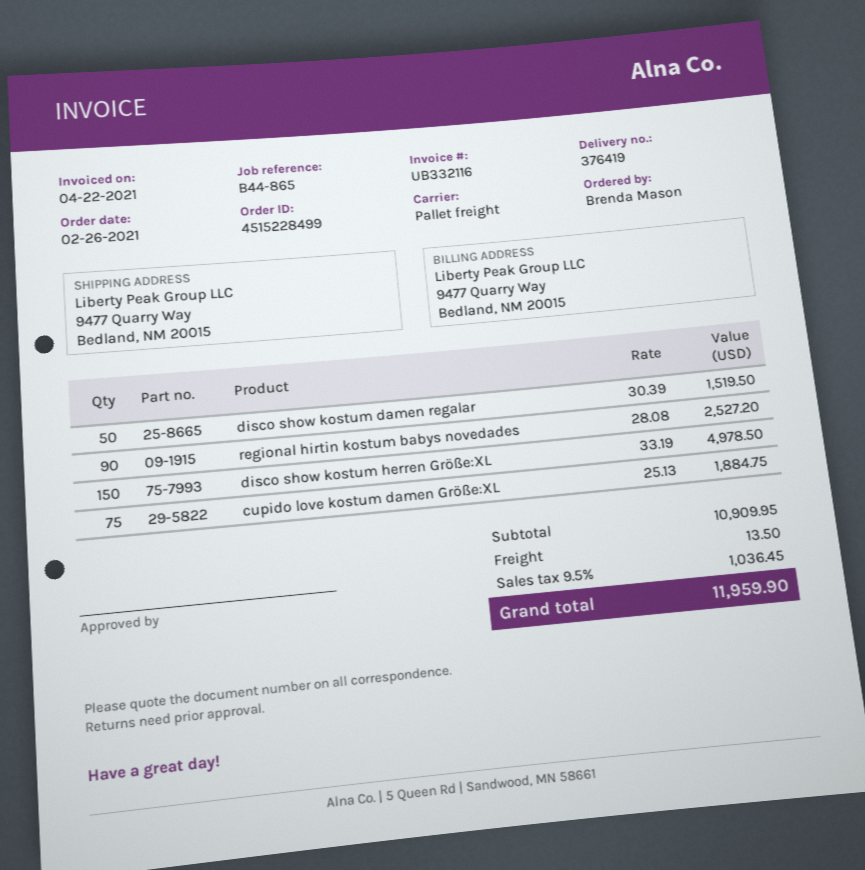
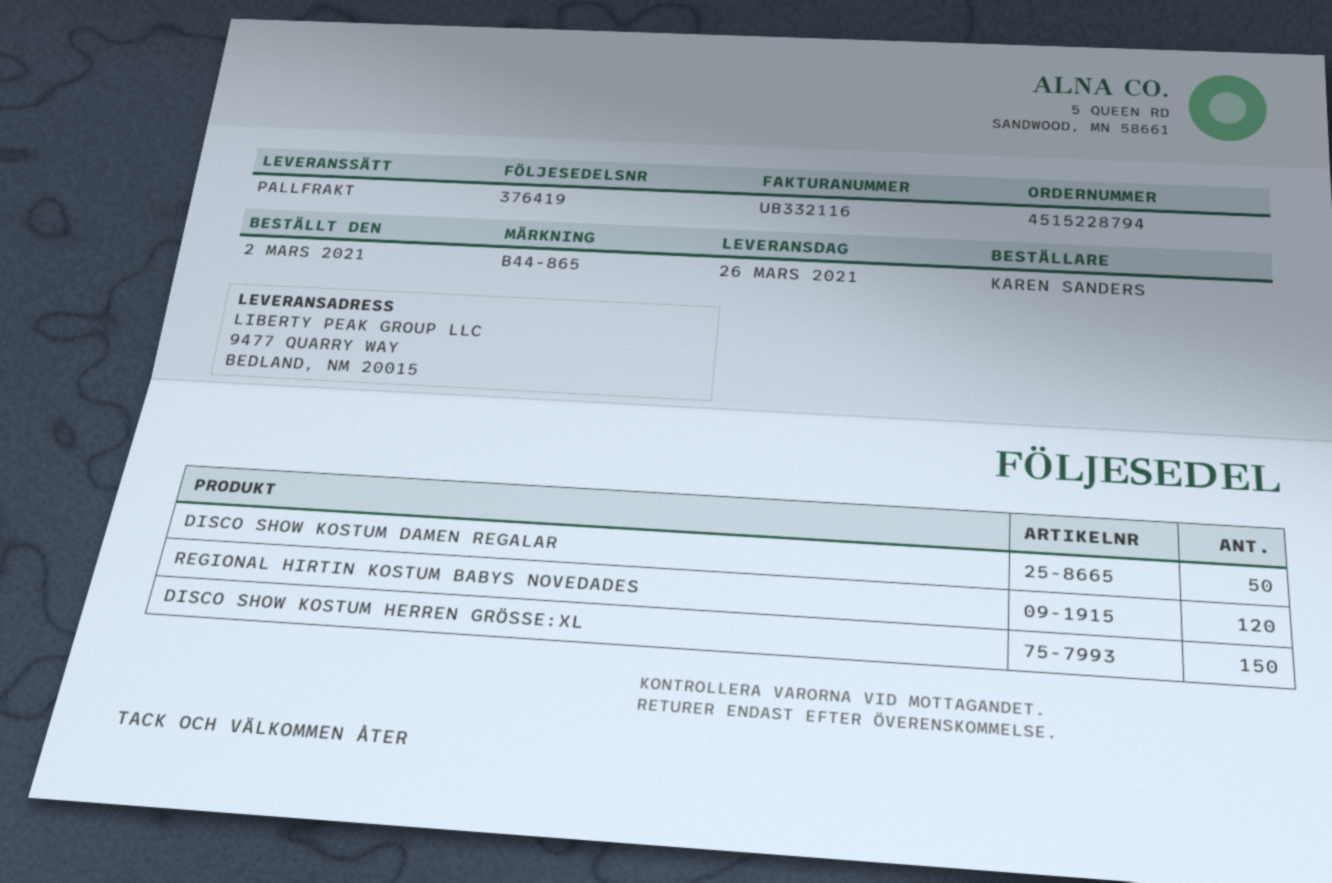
order number: 4515228499 -> 4515228794
order date: 2021-02-26 -> 2021-03-02
ordered by: Brenda Mason -> KAREN SANDERS
regional hirtin kostum babys novedades: 90 -> 120
cupido love kostum damen Größe:XL: 75 -> none

